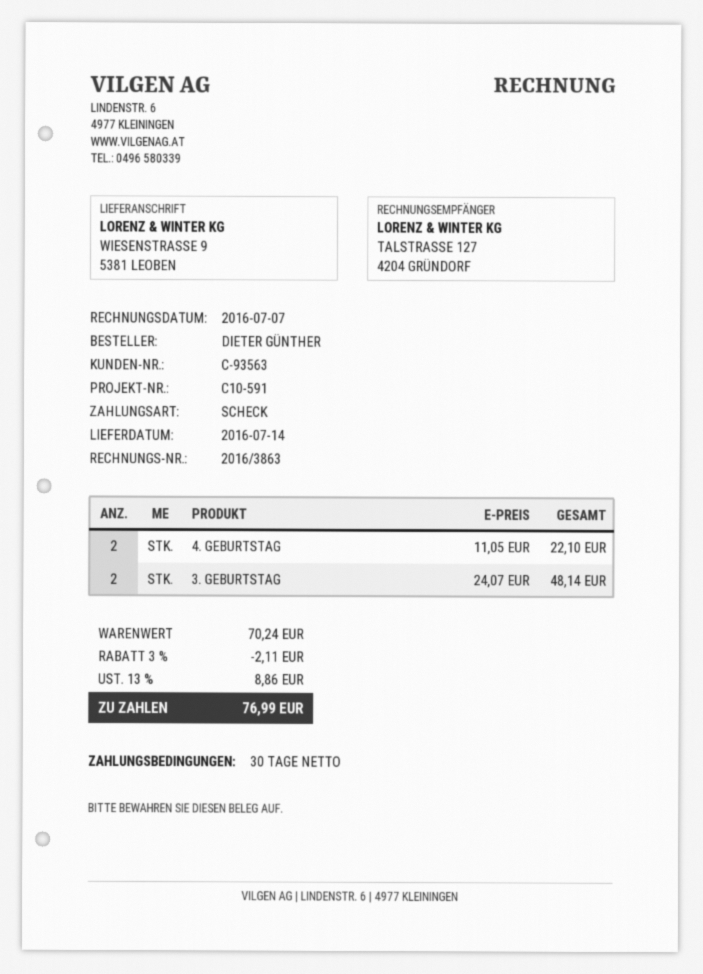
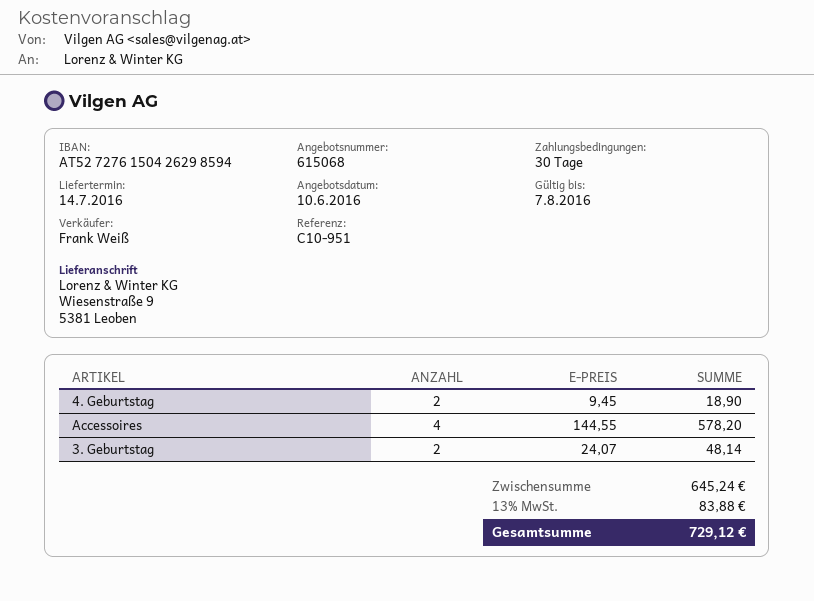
reference: C10-591 -> C10-951
4. GEBURTSTAG: 2 x 11.05 = 22.10 -> 2 x 9.45 = 18.90
Accessoires: none -> 4 x 144.55 = 578.20
subtotal: 70.24 -> 645.24
discount: 3% = 2.11 -> none
tax: 13% = 8.86 -> 13% = 83.88
total: 76.99 -> 729.12

